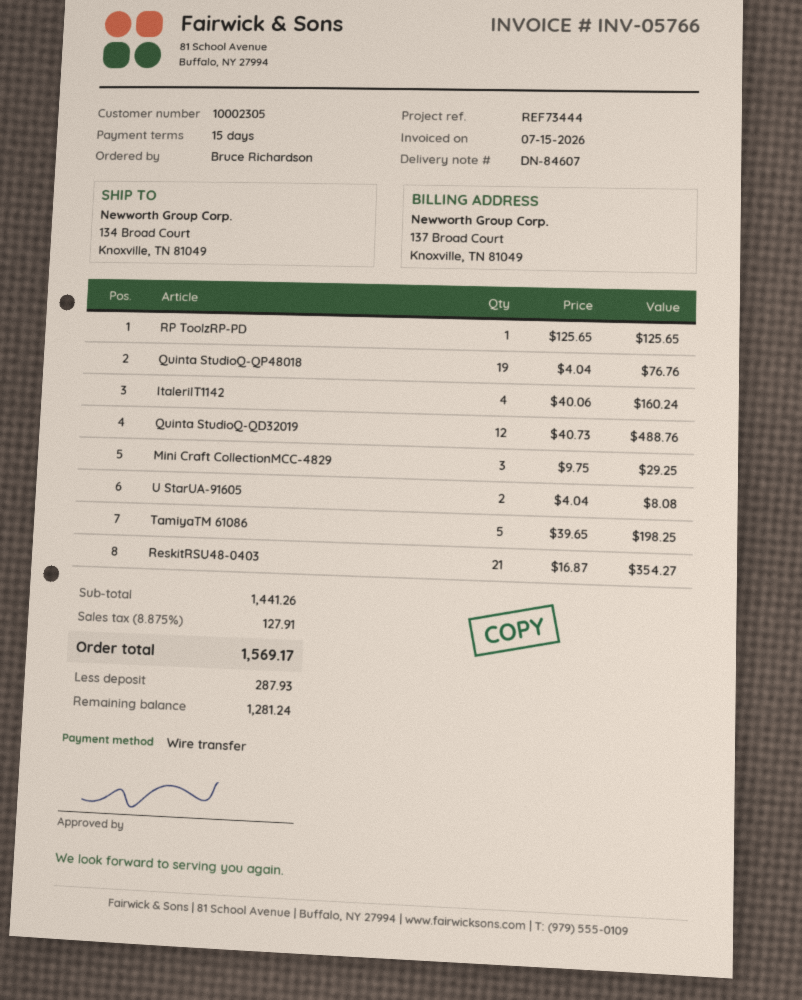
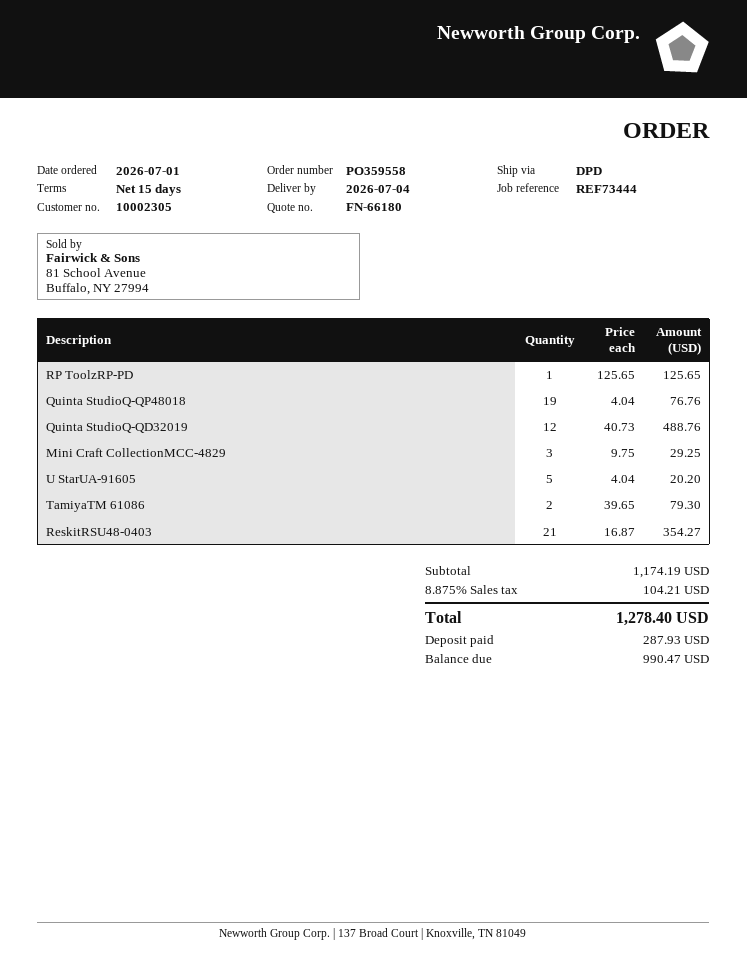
ItaleriIT1142: 4 x 40.06 = 160.24 -> none
U StarUA-91605: 2 x 4.04 = 8.08 -> 5 x 4.04 = 20.20
TamiyaTM 61086: 5 x 39.65 = 198.25 -> 2 x 39.65 = 79.30
subtotal: 1441.26 -> 1174.19
tax: 8.875% = 127.91 -> 8.875% = 104.21
total: 1569.17 -> 1278.40
balance: 1281.24 -> 990.47

